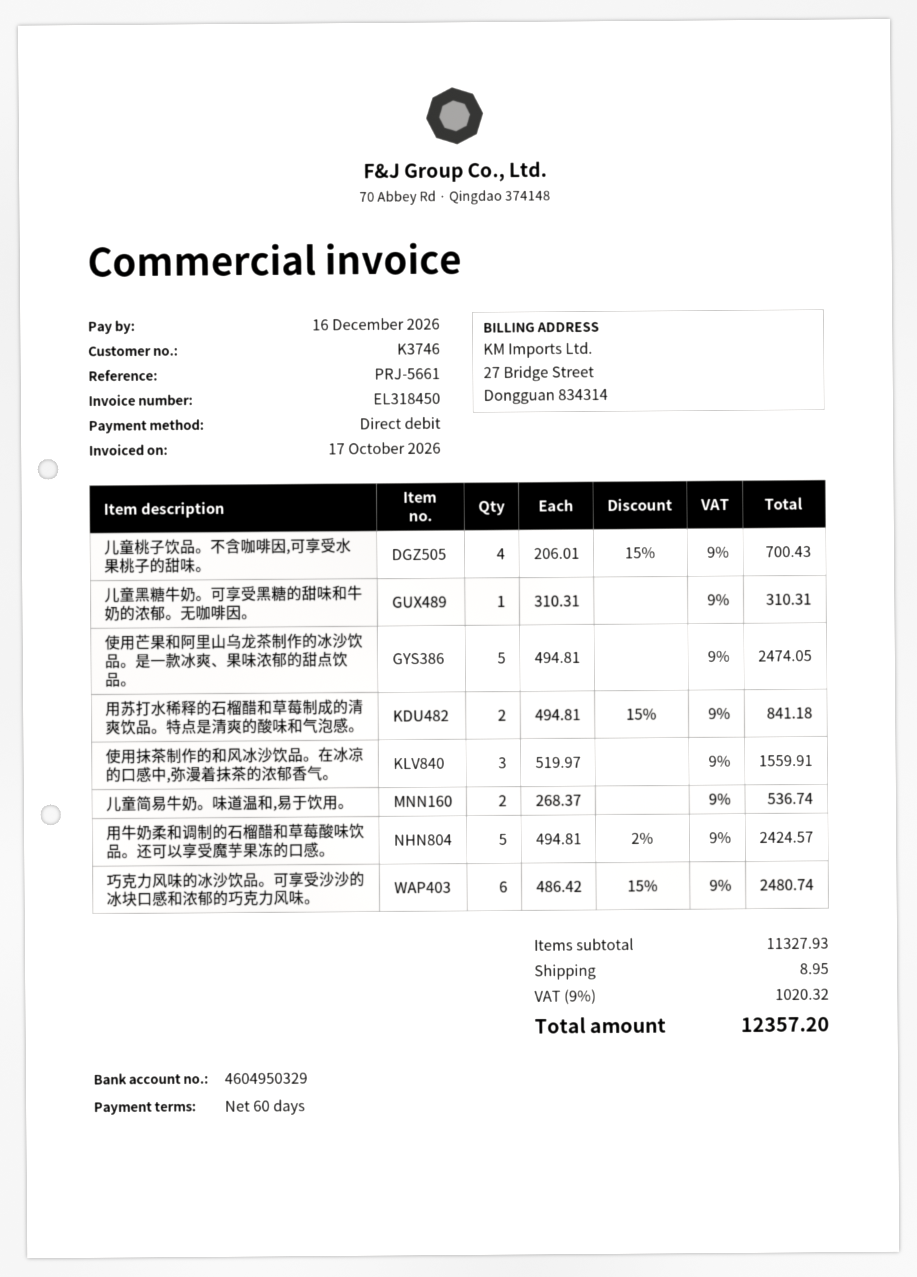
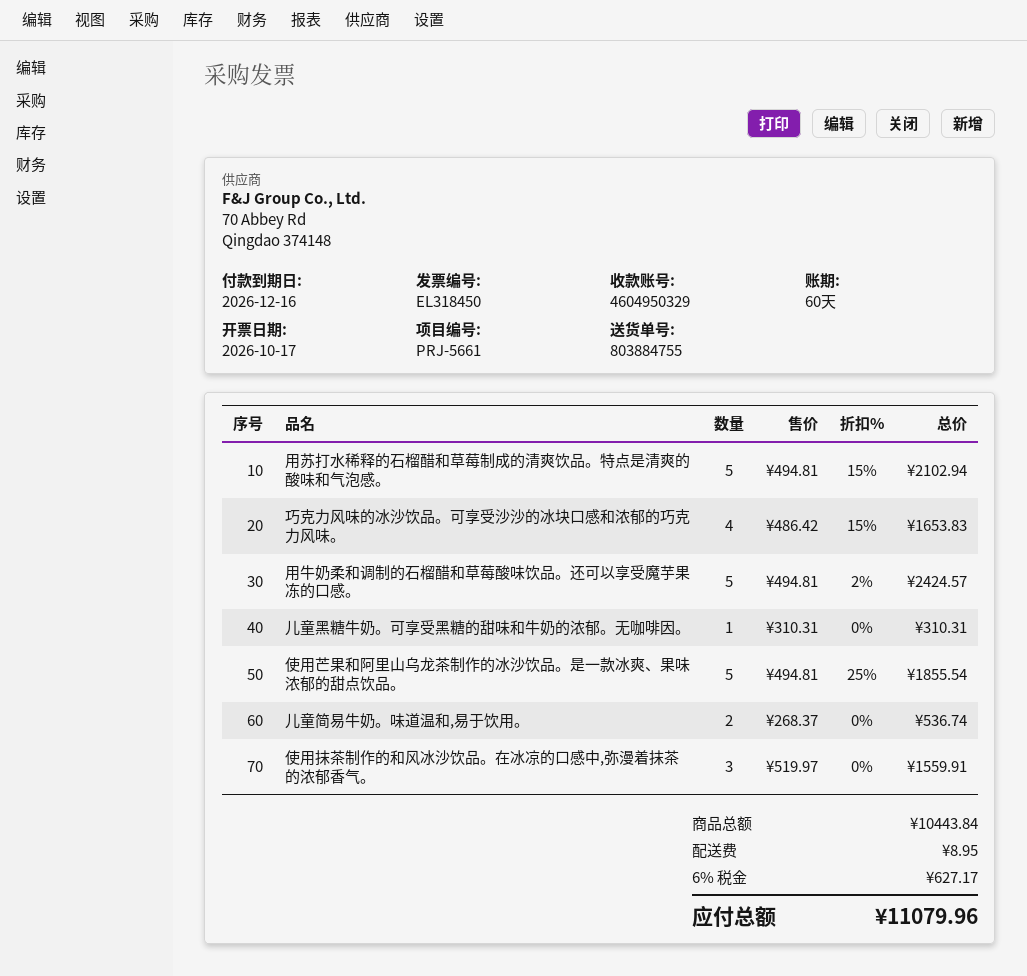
儿童桃子饮品。不含咖啡因,可享受水果桃子的甜味。: 4 x 206.01 - 15% = 700.43 -> none
使用芒果和阿里山乌龙茶制作的冰沙饮品。是一款冰爽、果味浓郁的甜点饮品。: 5 x 494.81 = 2474.05 -> 5 x 494.81 - 25% = 1855.54
用苏打水稀释的石榴醋和草莓制成的清爽饮品。特点是清爽的酸味和气泡感。: 2 x 494.81 - 15% = 841.18 -> 5 x 494.81 - 15% = 2102.94
巧克力风味的冰沙饮品。可享受沙沙的冰块口感和浓郁的巧克力风味。: 6 x 486.42 - 15% = 2480.74 -> 4 x 486.42 - 15% = 1653.83
subtotal: 11327.93 -> 10443.84
tax: 9% = 1020.32 -> 6% = 627.17
total: 12357.20 -> 11079.96

